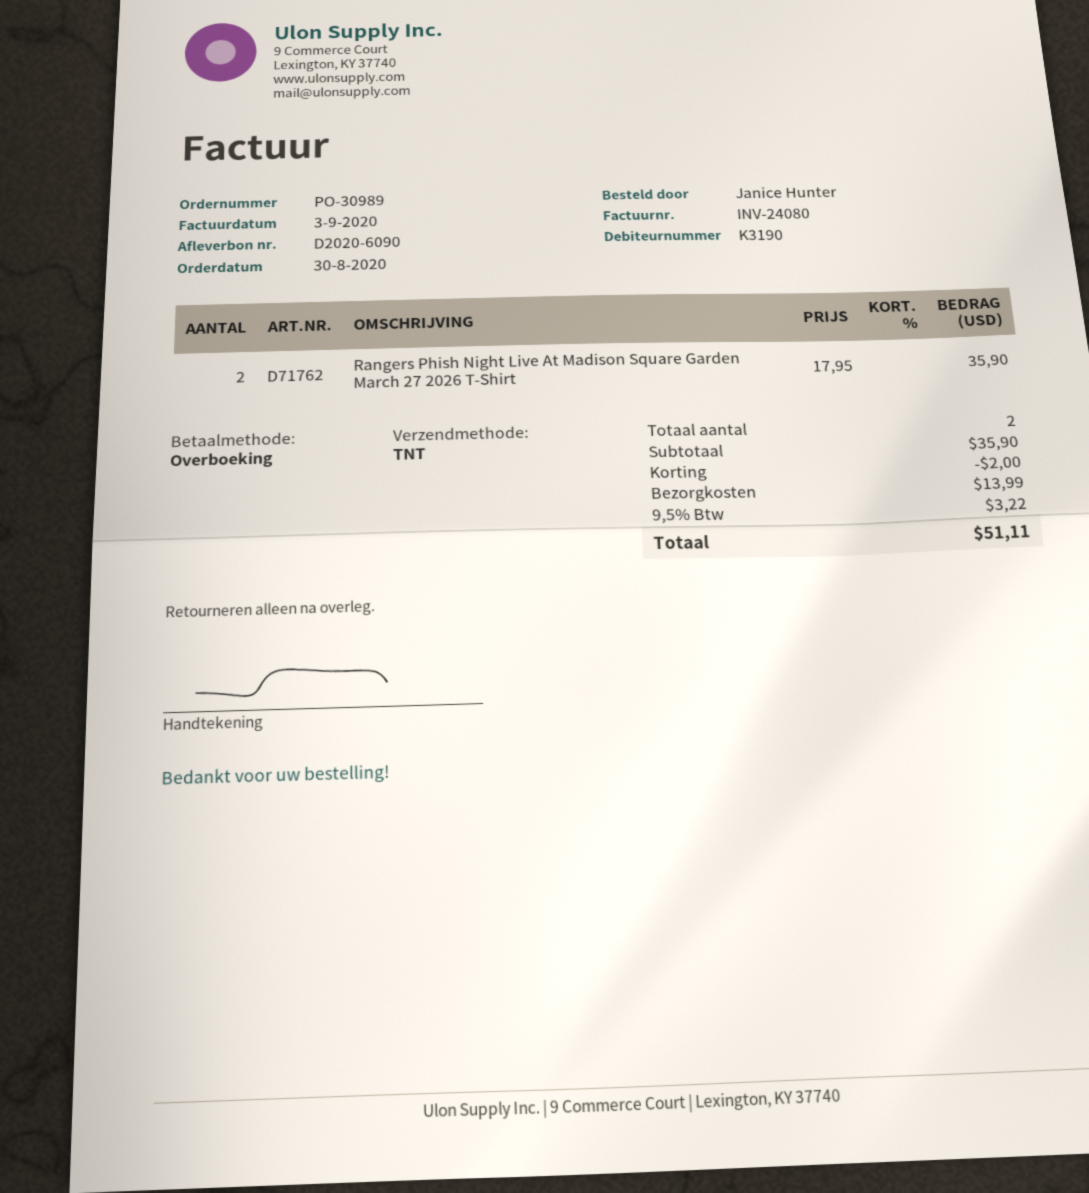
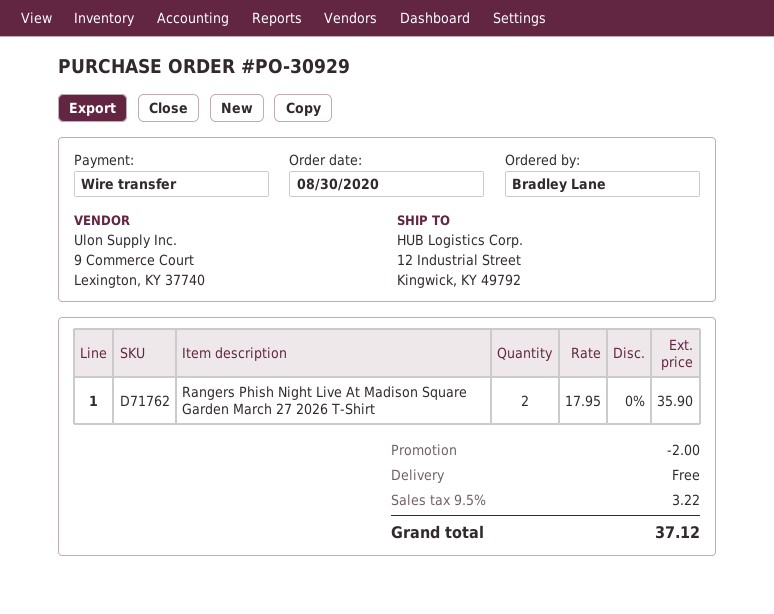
order number: PO-30989 -> PO-30929
ordered by: Janice Hunter -> Bradley Lane
shipping: 13.99 -> 0.00
total: 51.11 -> 37.12

